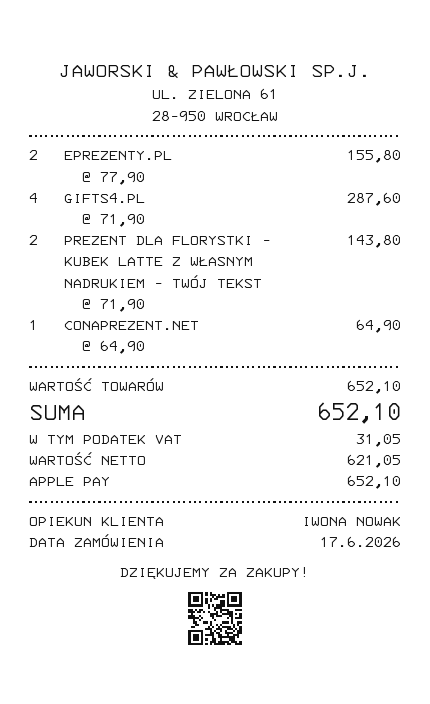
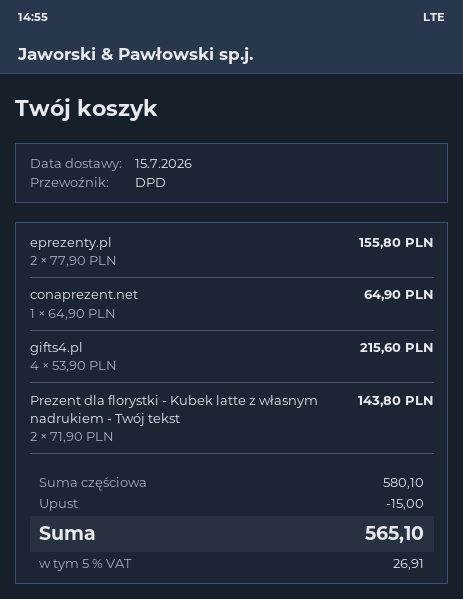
GIFTS4.PL: 4 x 71.90 = 287.60 -> 4 x 53.90 = 215.60
subtotal: 652.10 -> 580.10
discount: none -> 15.00
tax: 31.05 -> 26.91
total: 652.10 -> 565.10

